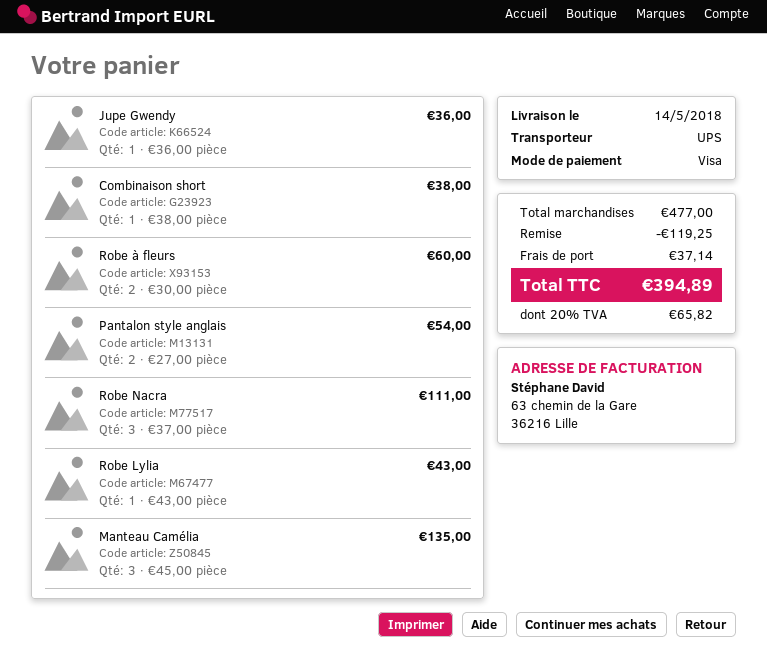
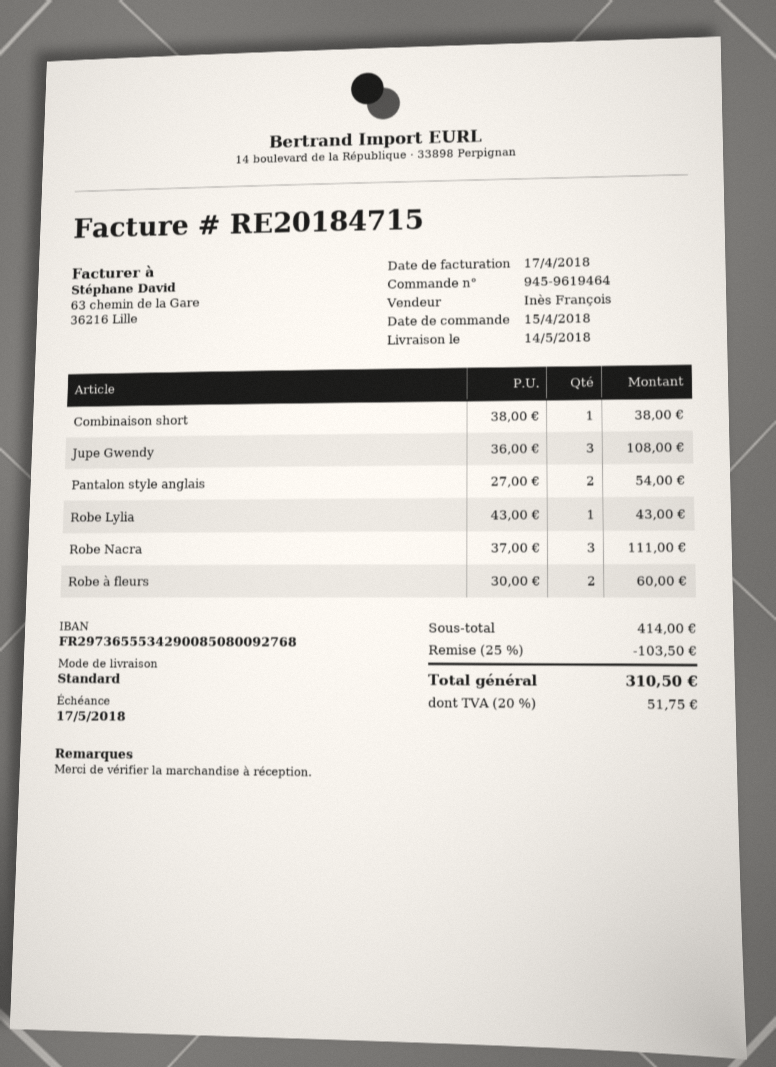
shipping method: UPS -> standard
Jupe Gwendy: 1 x 36.00 = 36.00 -> 3 x 36.00 = 108.00
Manteau Camélia: 3 x 45.00 = 135.00 -> none
subtotal: 477.00 -> 414.00
discount: 119.25 -> 103.50
shipping: 37.14 -> none
tax: 20% = 65.82 -> 20% = 51.75
total: 394.89 -> 310.50

